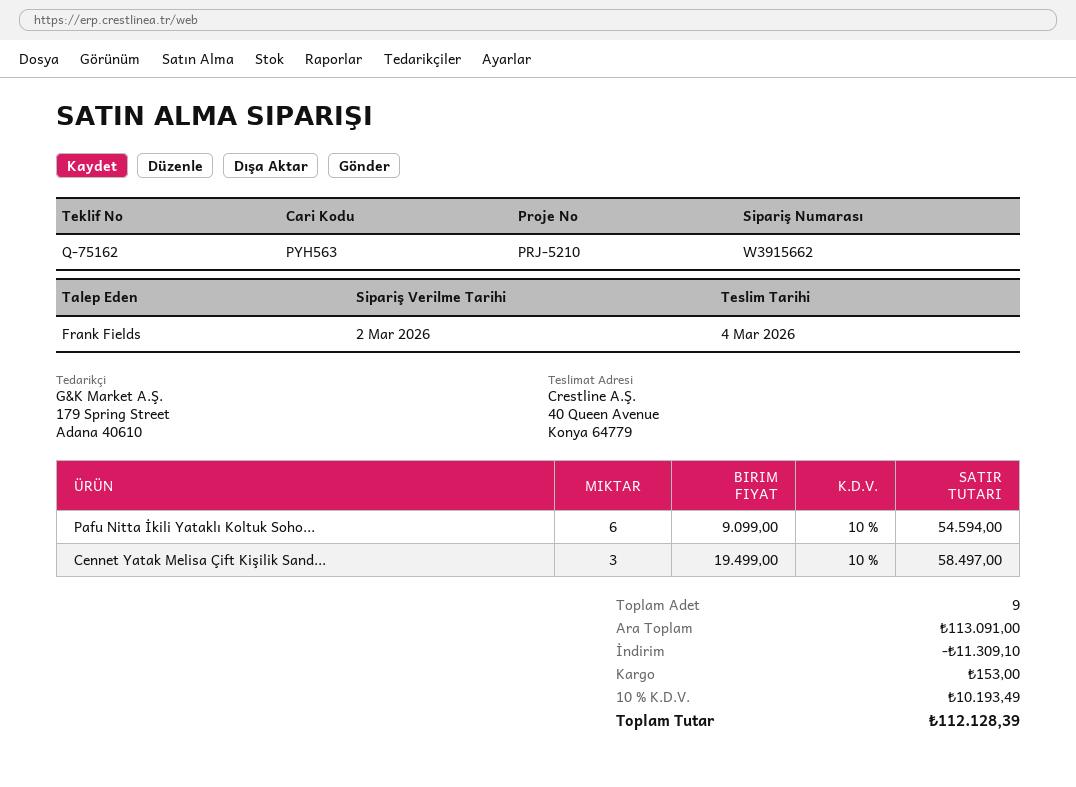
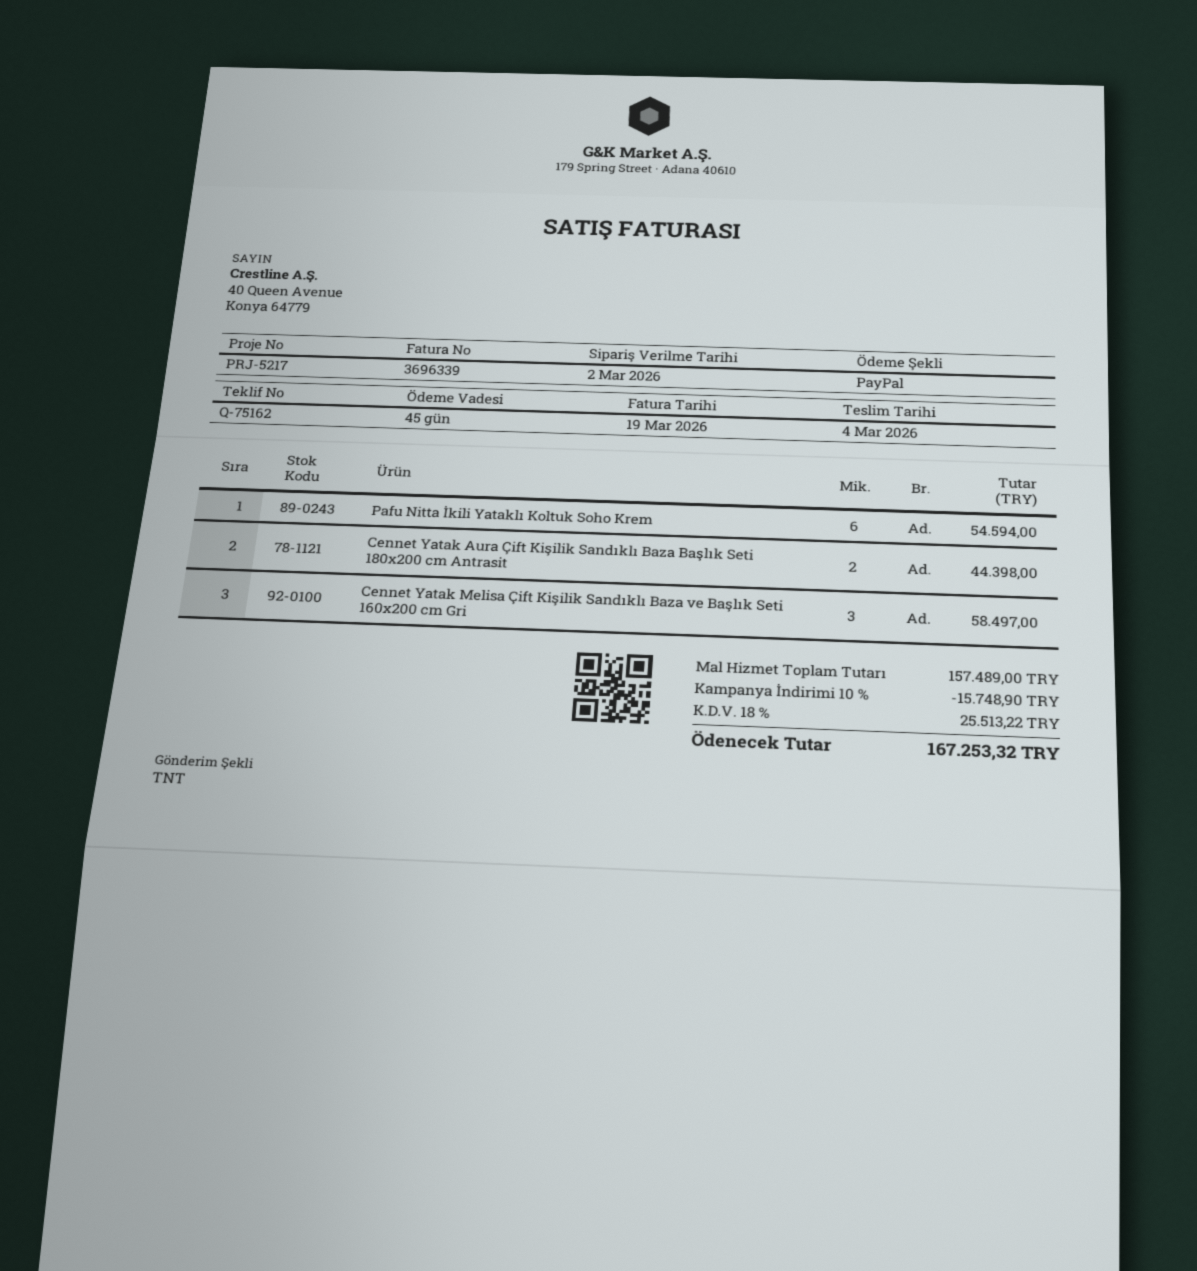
reference: PRJ-5210 -> PRJ-5217
Cennet Yatak Aura Çift Kişilik Sandıklı Baza Başlık Seti 180x200 cm Antrasit: none -> 2 for 44398.00
subtotal: 113091.00 -> 157489.00
discount: 11309.10 -> 15748.90
shipping: 153.00 -> none
tax: 10% = 10193.49 -> 18% = 25513.22
total: 112128.39 -> 167253.32

